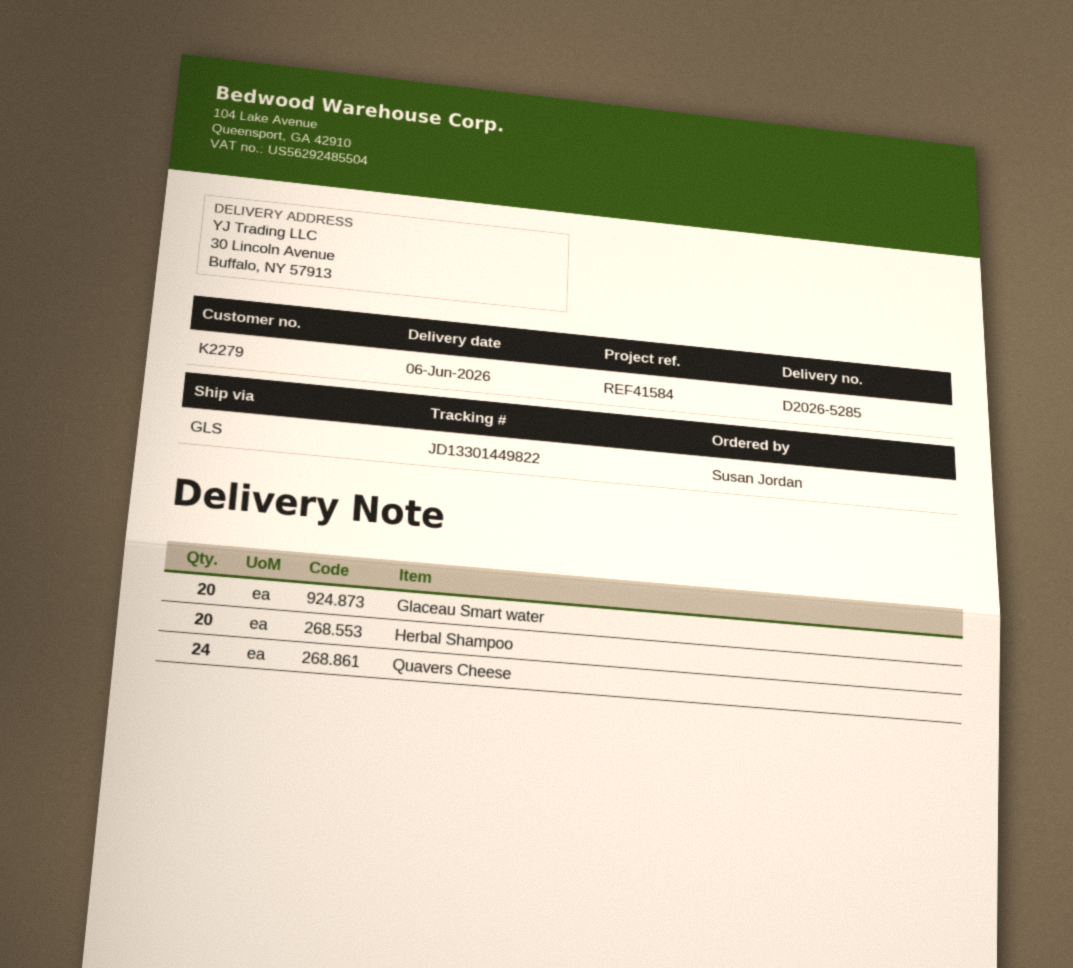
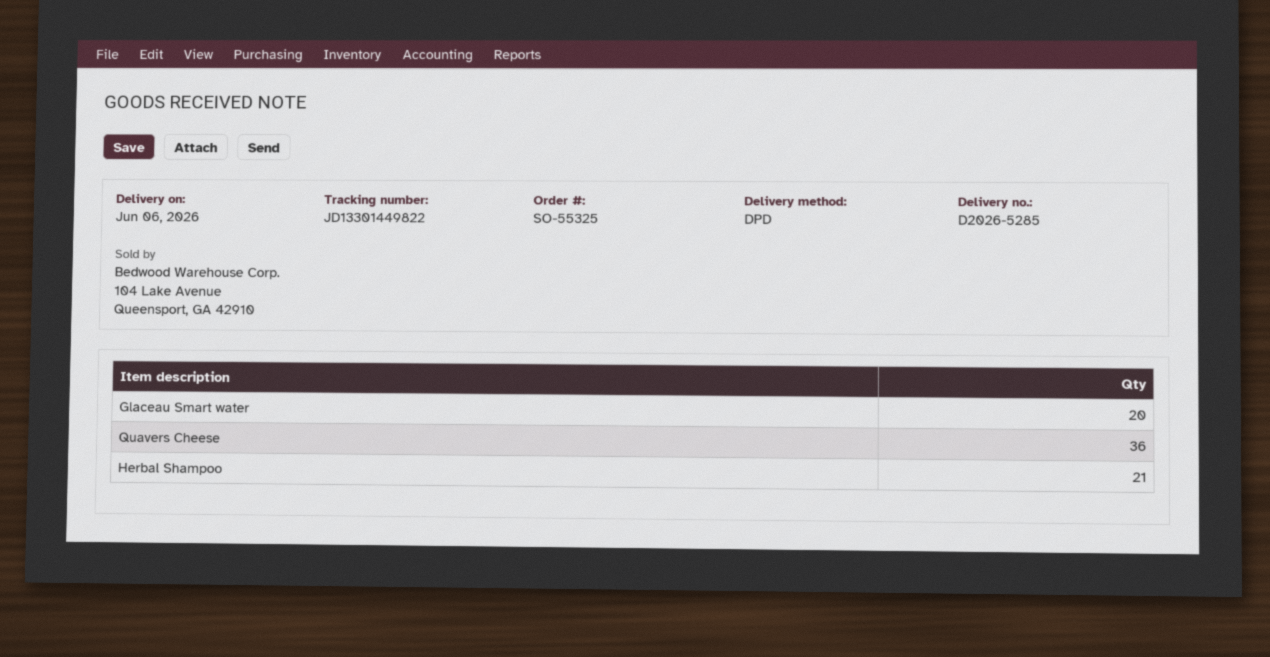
shipping method: GLS -> DPD
Herbal Shampoo: 20 -> 21
Quavers Cheese: 24 -> 36

